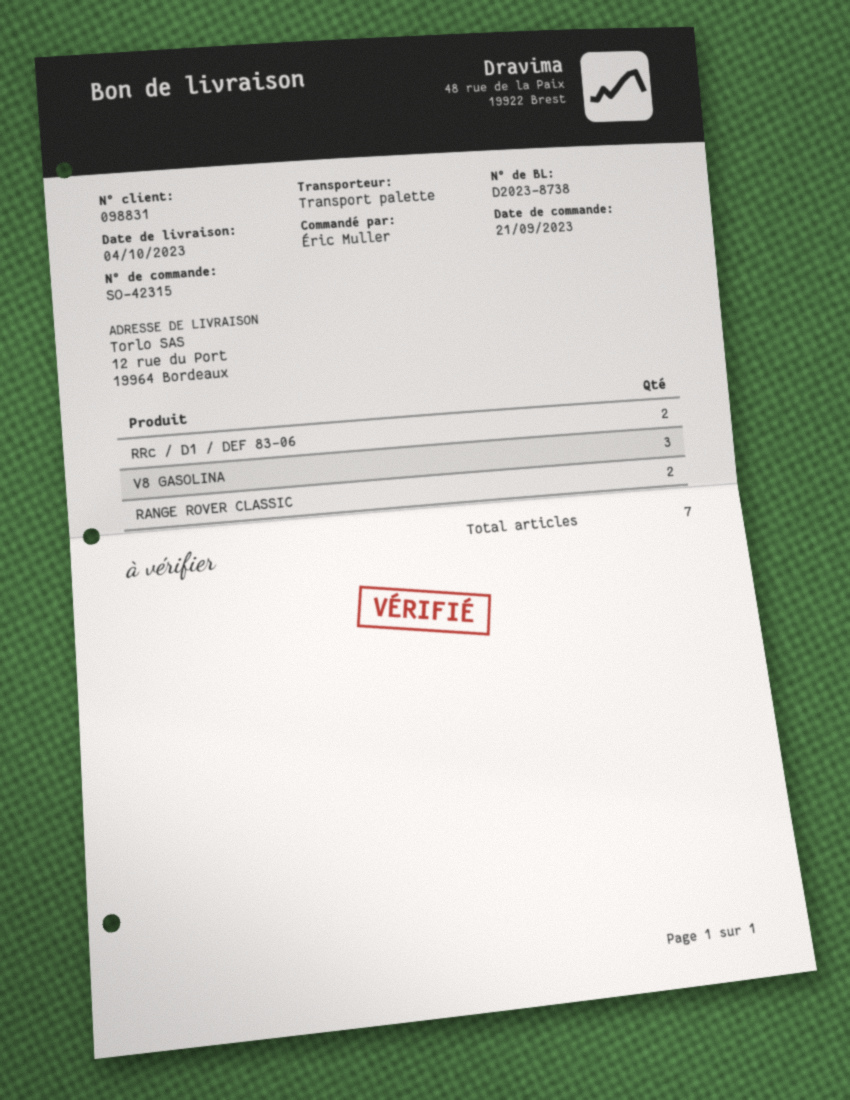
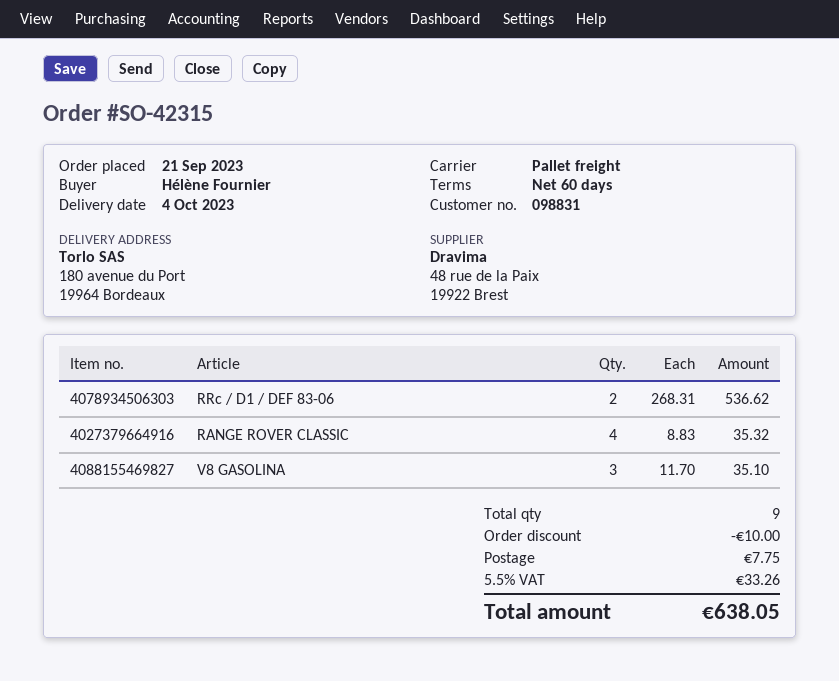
ordered by: Éric Muller -> Hélène Fournier
ship to: 12 rue du Port, 19964 Bordeaux -> 180 avenue du Port, 19964 Bordeaux
RANGE ROVER CLASSIC: 2 -> 4
total quantity: 7 -> 9

